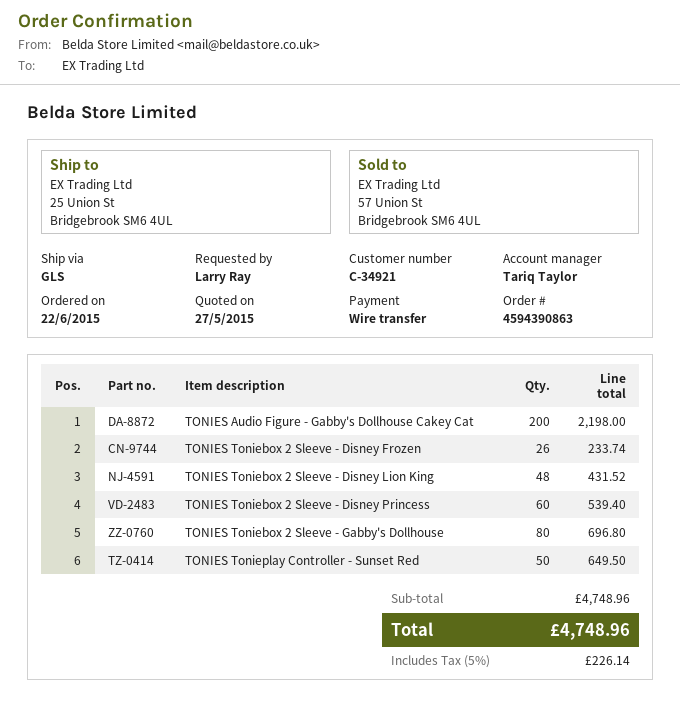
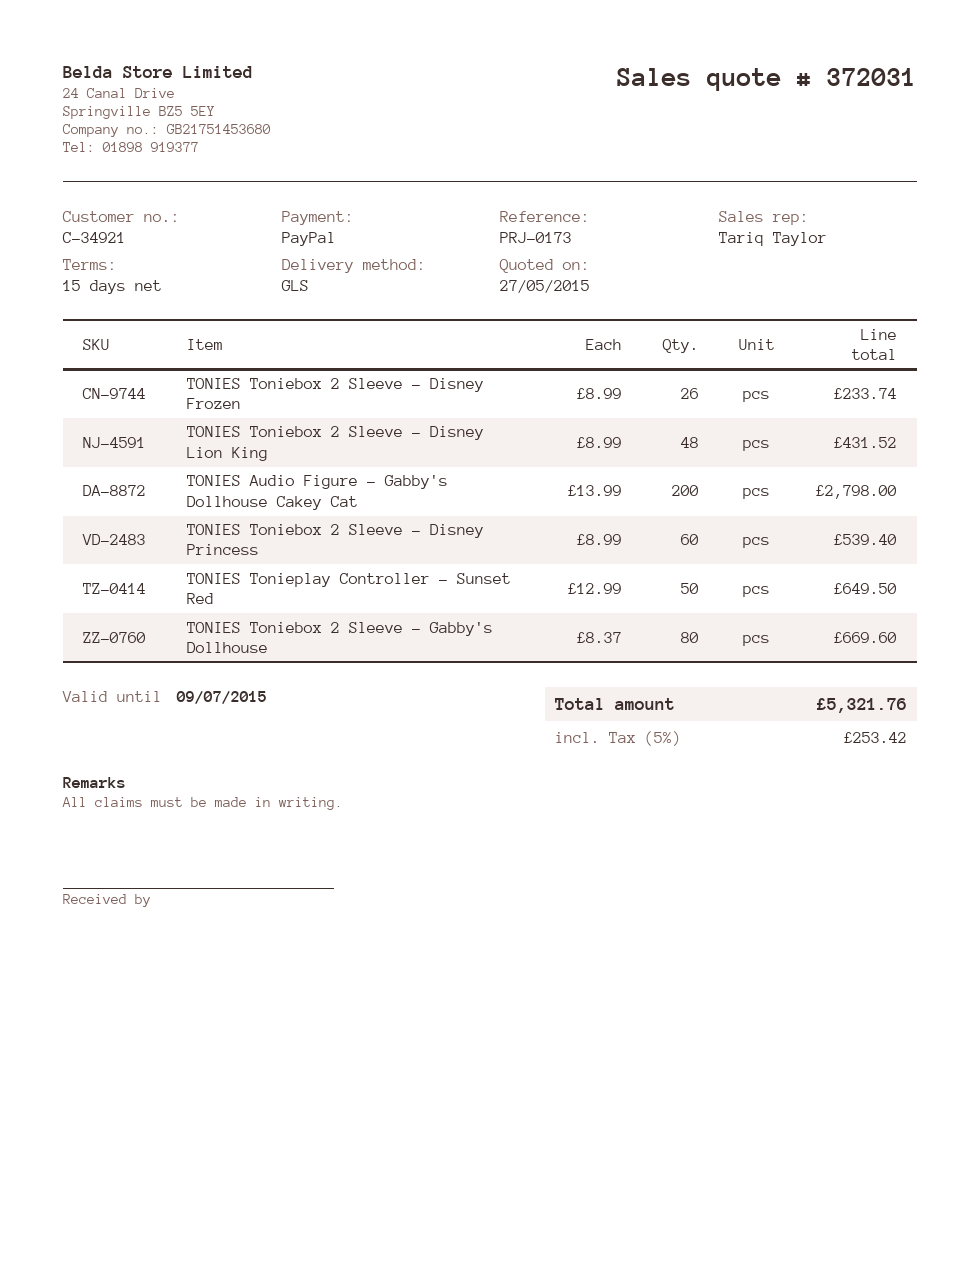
payment method: bank transfer -> PayPal
TONIES Audio Figure - Gabby's Dollhouse Cakey Cat: 200 for 2198.00 -> 200 for 2798.00
TONIES Toniebox 2 Sleeve - Gabby's Dollhouse: 80 for 696.80 -> 80 for 669.60
tax: 5% = 226.14 -> 5% = 253.42
total: 4748.96 -> 5321.76

